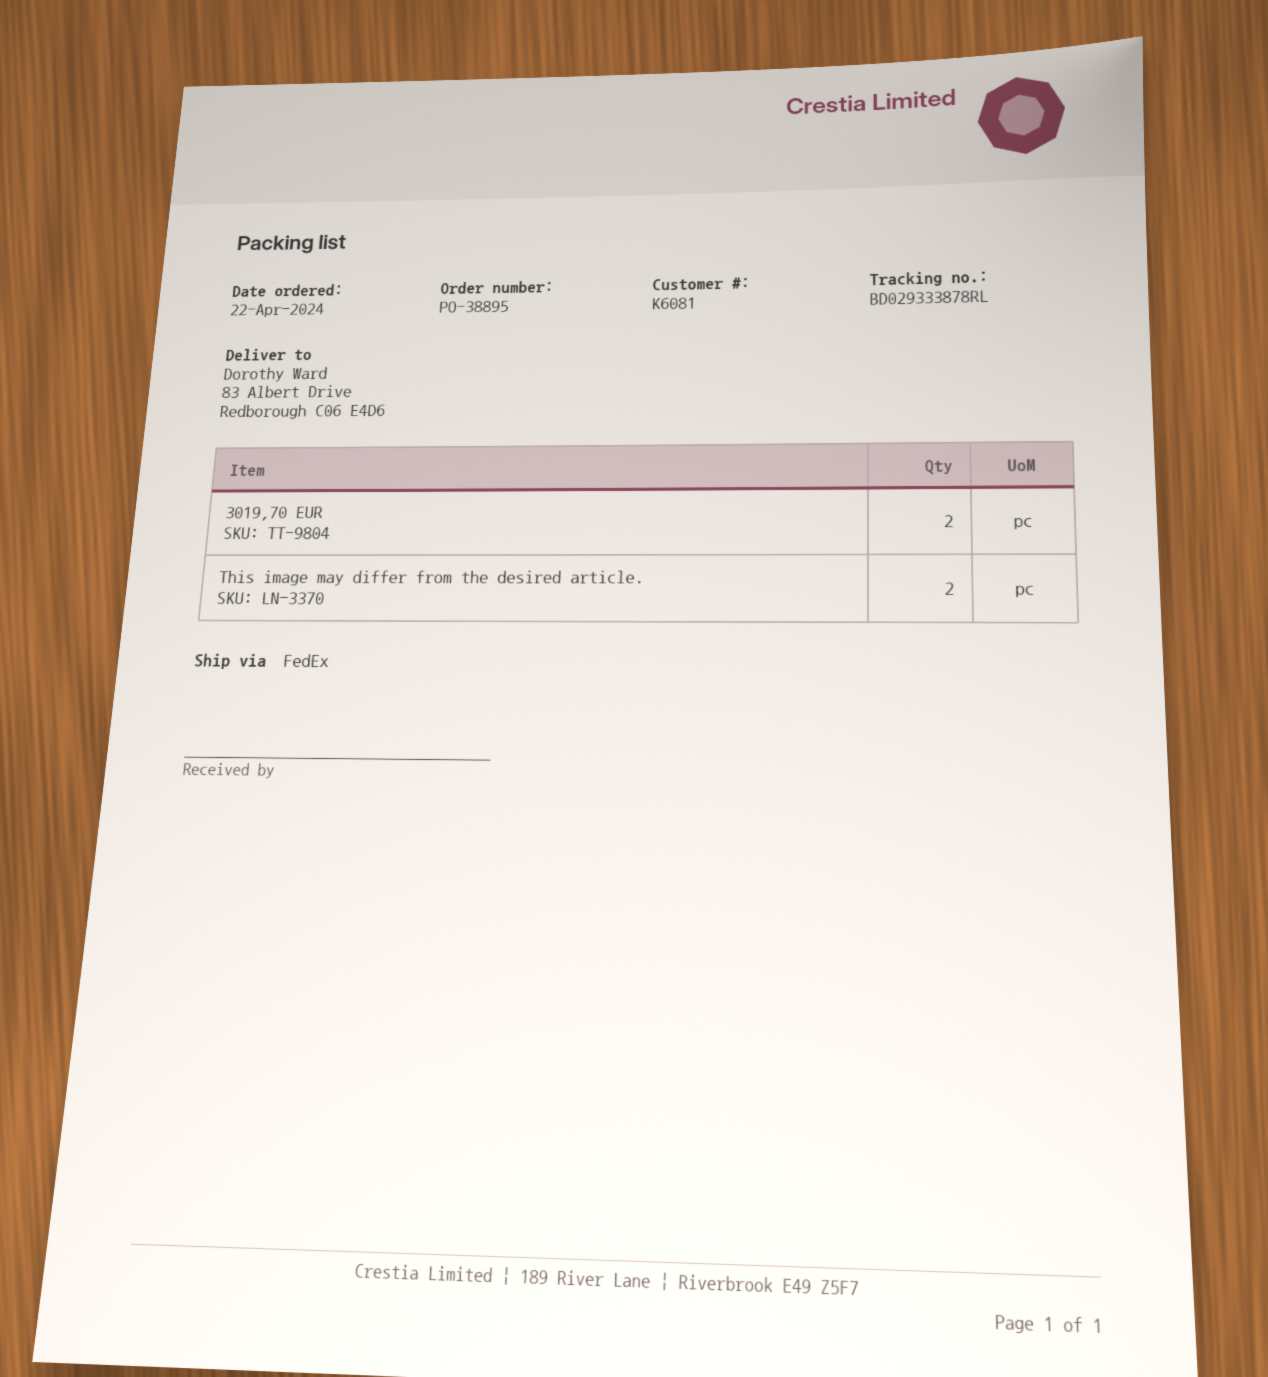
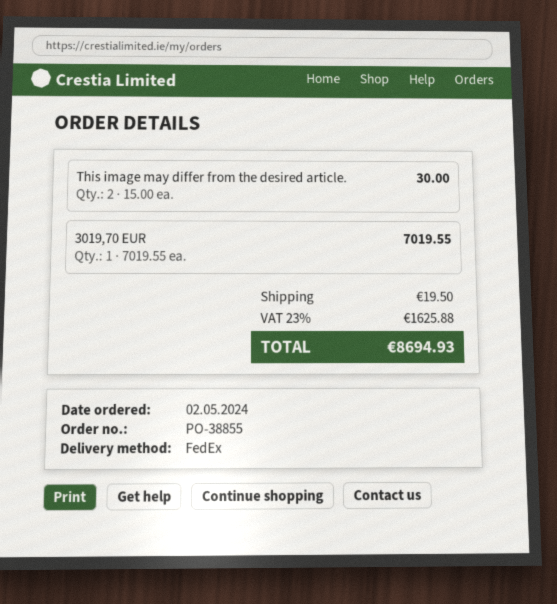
order number: PO-38895 -> PO-38855
order date: 2024-04-22 -> 2024-05-02
3019,70 EUR: 2 -> 1

